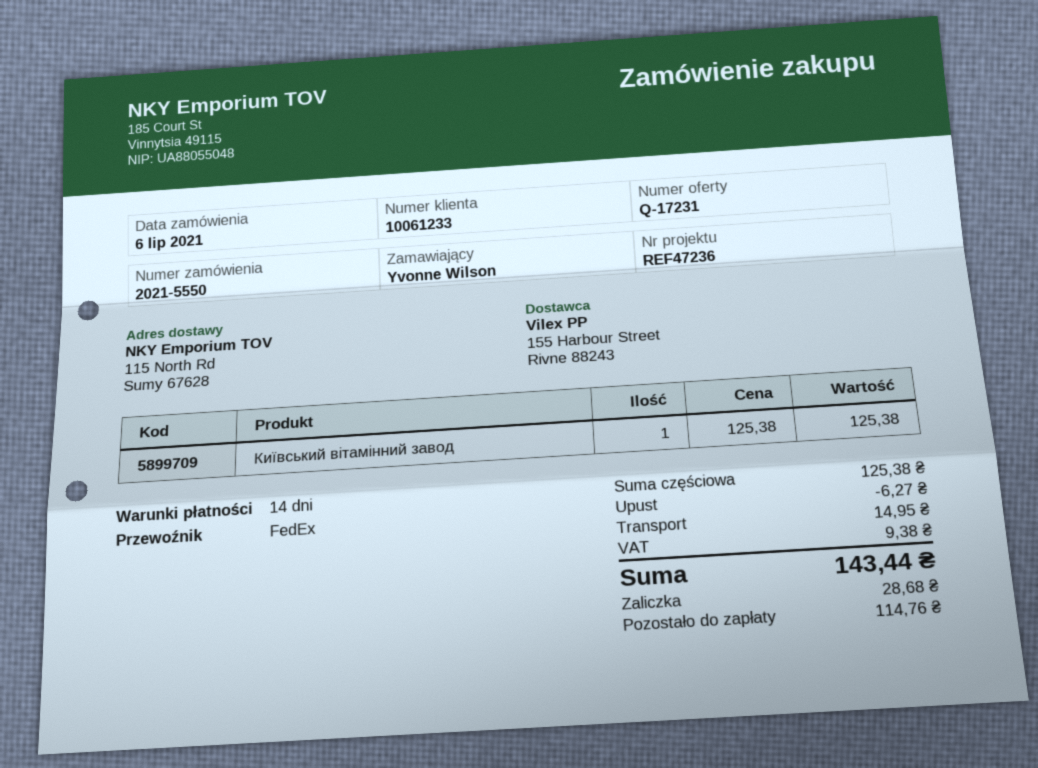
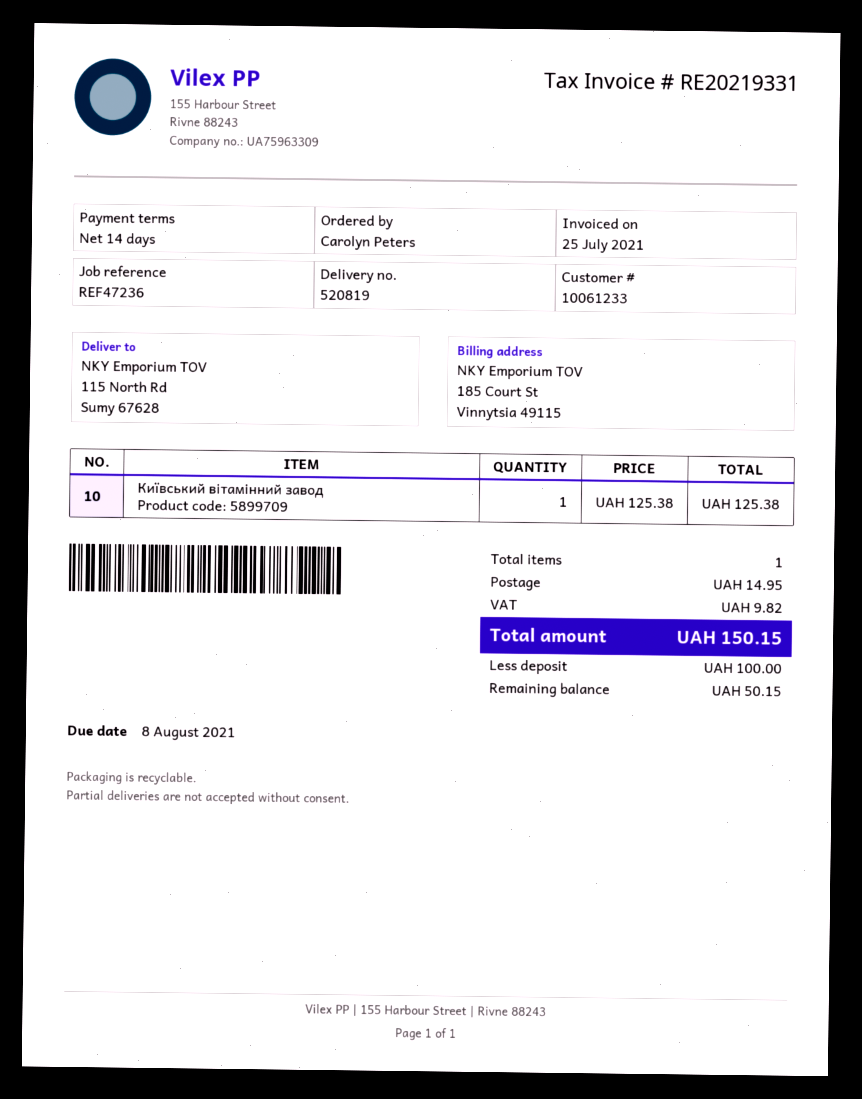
ordered by: Yvonne Wilson -> Carolyn Peters
discount: 6.27 -> none
tax: 9.38 -> 9.82
total: 143.44 -> 150.15
deposit: 28.68 -> 100.00
balance: 114.76 -> 50.15

